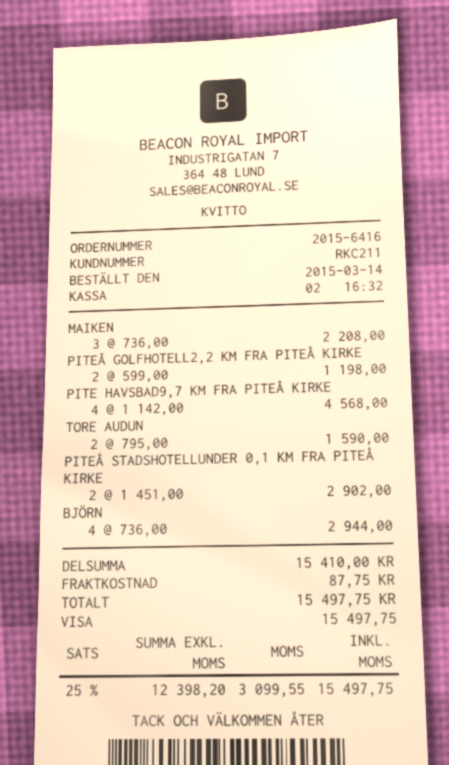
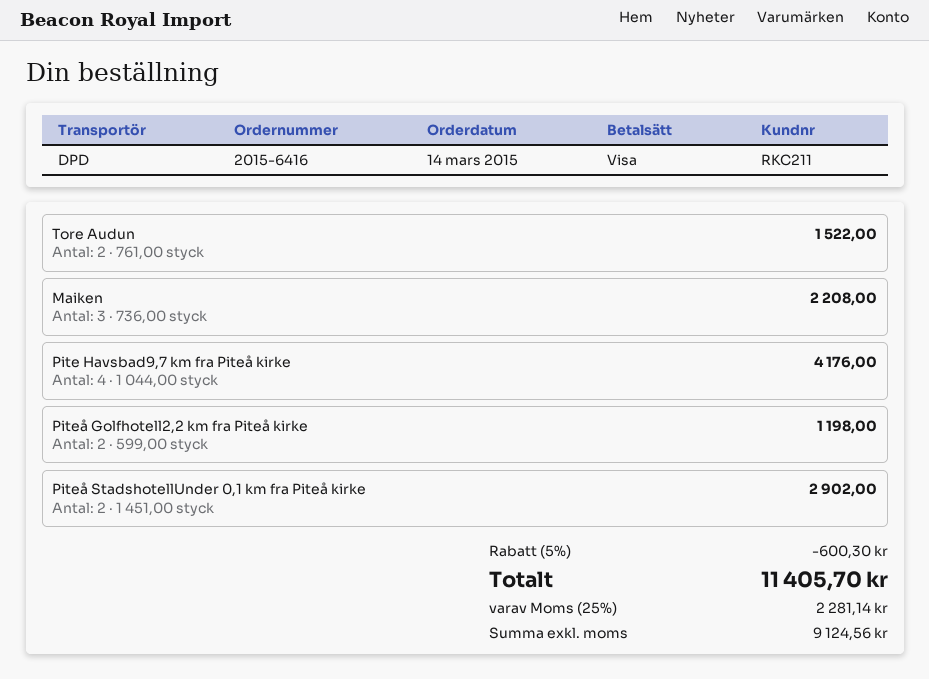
PITE HAVSBAD9,7 KM FRA PITEÅ KIRKE: 4 x 1142.00 = 4568.00 -> 4 x 1044.00 = 4176.00
TORE AUDUN: 2 x 795.00 = 1590.00 -> 2 x 761.00 = 1522.00
BJÖRN: 4 x 736.00 = 2944.00 -> none
discount: none -> 5% = 600.30
shipping: 87.75 -> none
net: 12398.20 -> 9124.56
tax: 25% = 3099.55 -> 25% = 2281.14
total: 15497.75 -> 11405.70

